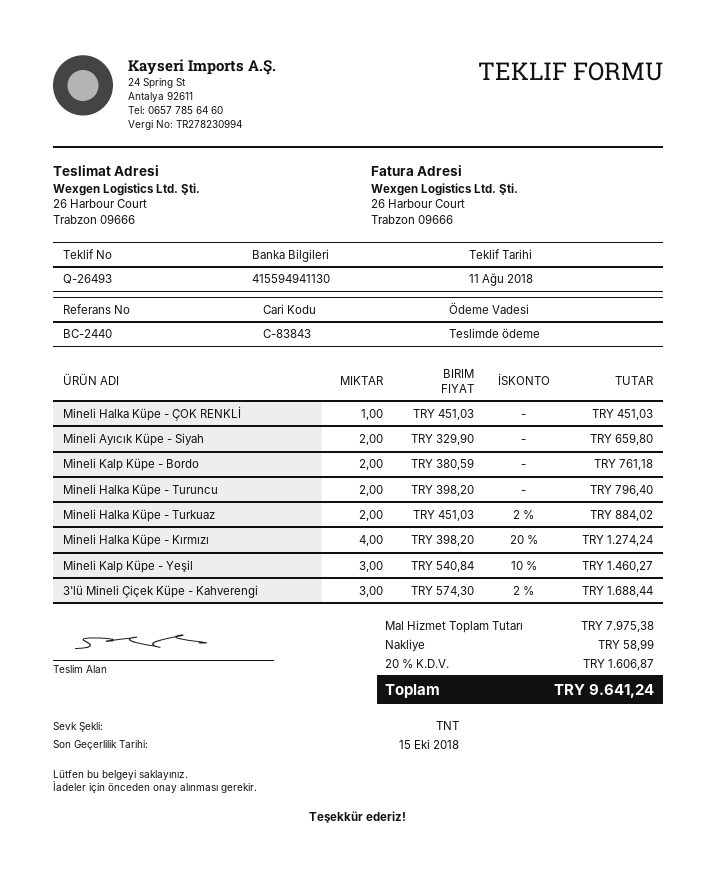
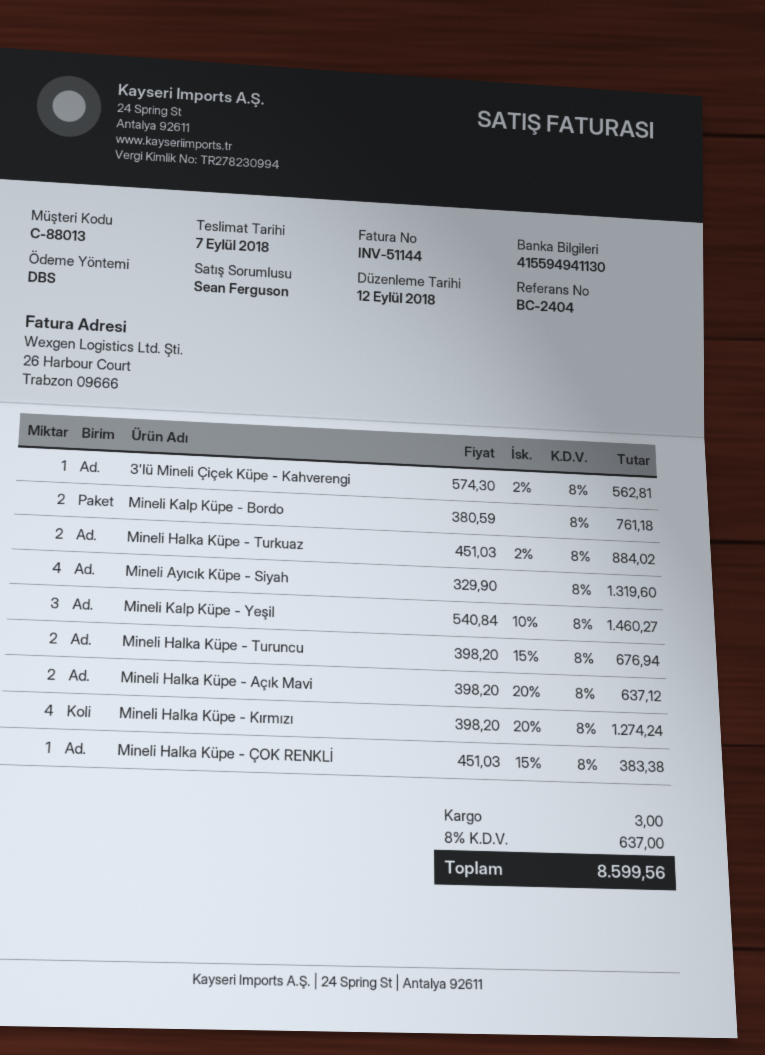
customer number: C-83843 -> C-88013
reference: BC-2440 -> BC-2404
Mineli Halka Küpe - ÇOK RENKLİ: 1 x 451.03 = 451.03 -> 1 x 451.03 - 15% = 383.38
Mineli Ayıcık Küpe - Siyah: 2 x 329.90 = 659.80 -> 4 x 329.90 = 1319.60
Mineli Halka Küpe - Turuncu: 2 x 398.20 = 796.40 -> 2 x 398.20 - 15% = 676.94
3'lü Mineli Çiçek Küpe - Kahverengi: 3 x 574.30 - 2% = 1688.44 -> 1 x 574.30 - 2% = 562.81
Mineli Halka Küpe - Açık Mavi: none -> 2 x 398.20 - 20% = 637.12
shipping: 58.99 -> 3.00
tax: 20% = 1606.87 -> 8% = 637.00
total: 9641.24 -> 8599.56

